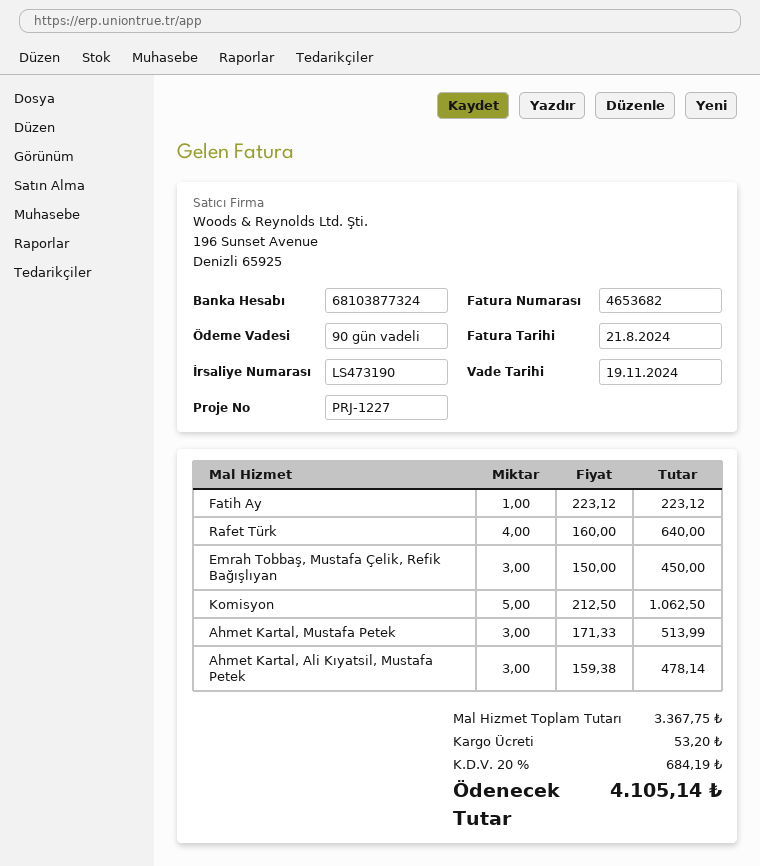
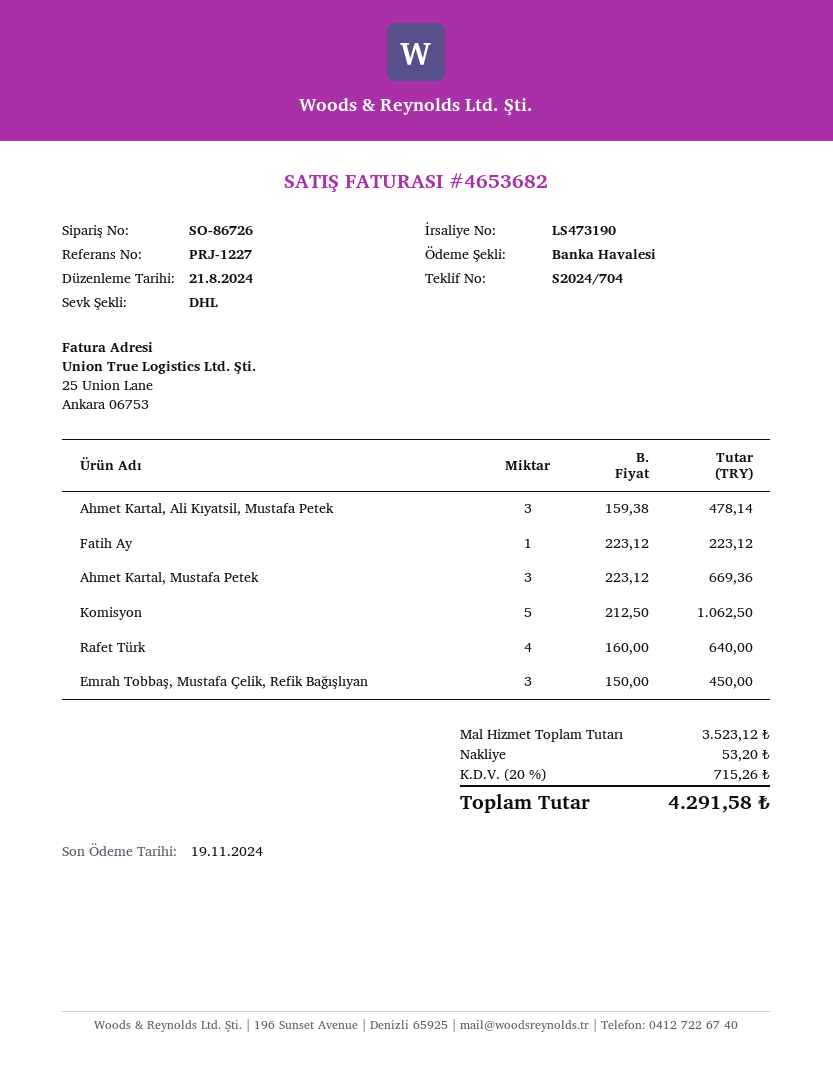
Ahmet Kartal, Mustafa Petek: 3 x 171.33 = 513.99 -> 3 x 223.12 = 669.36
subtotal: 3367.75 -> 3523.12
tax: 20% = 684.19 -> 20% = 715.26
total: 4105.14 -> 4291.58

